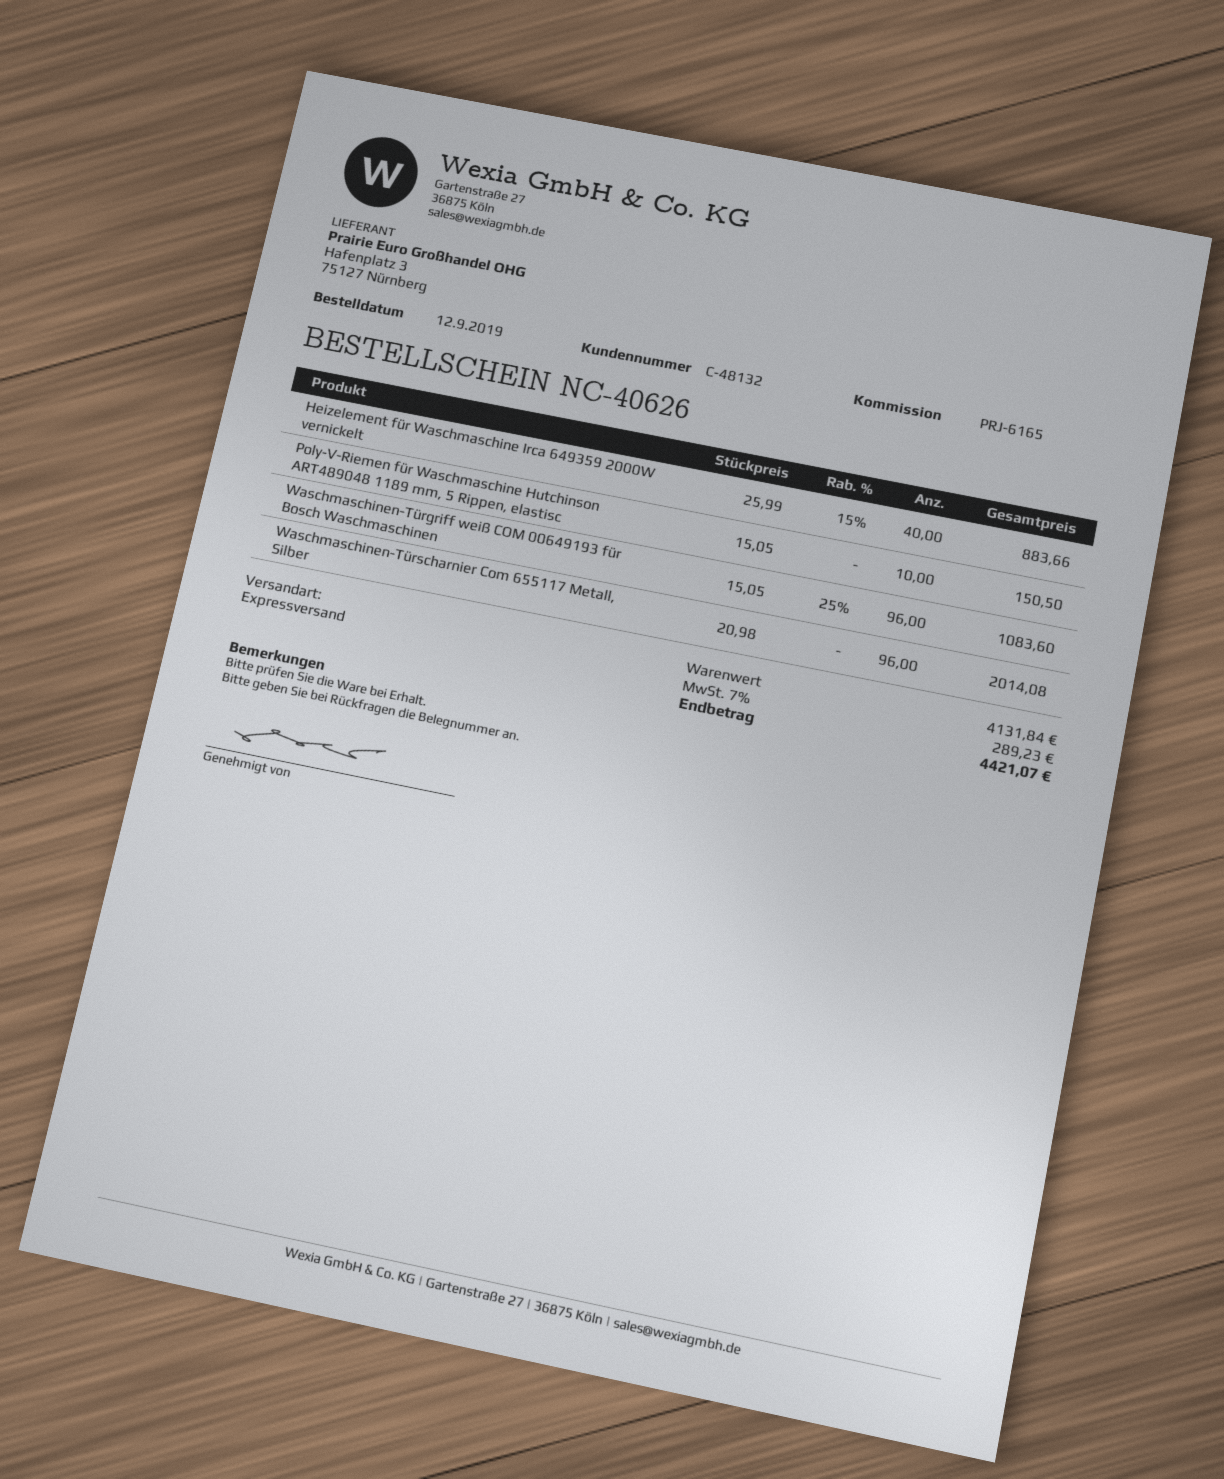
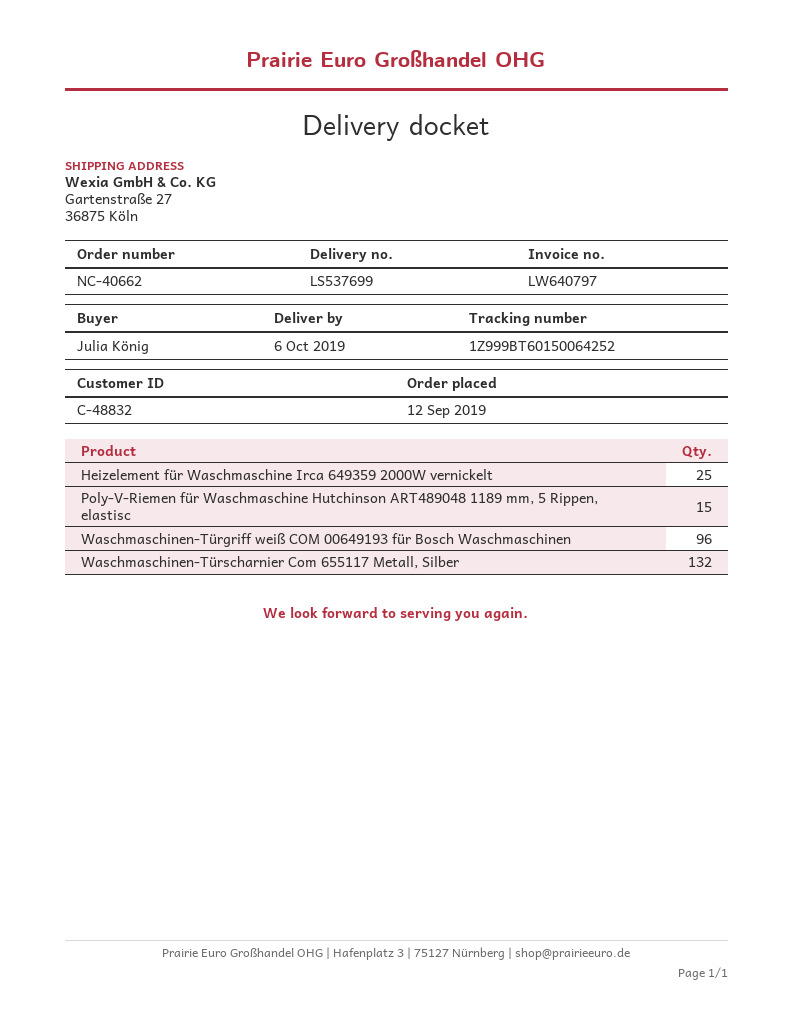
order number: NC-40626 -> NC-40662
customer number: C-48132 -> C-48832
Heizelement für Waschmaschine Irca 649359 2000W vernickelt: 40 -> 25
Poly-V-Riemen für Waschmaschine Hutchinson ART489048 1189 mm, 5 Rippen, elastisc: 10 -> 15
Waschmaschinen-Türscharnier Com 655117 Metall, Silber: 96 -> 132

